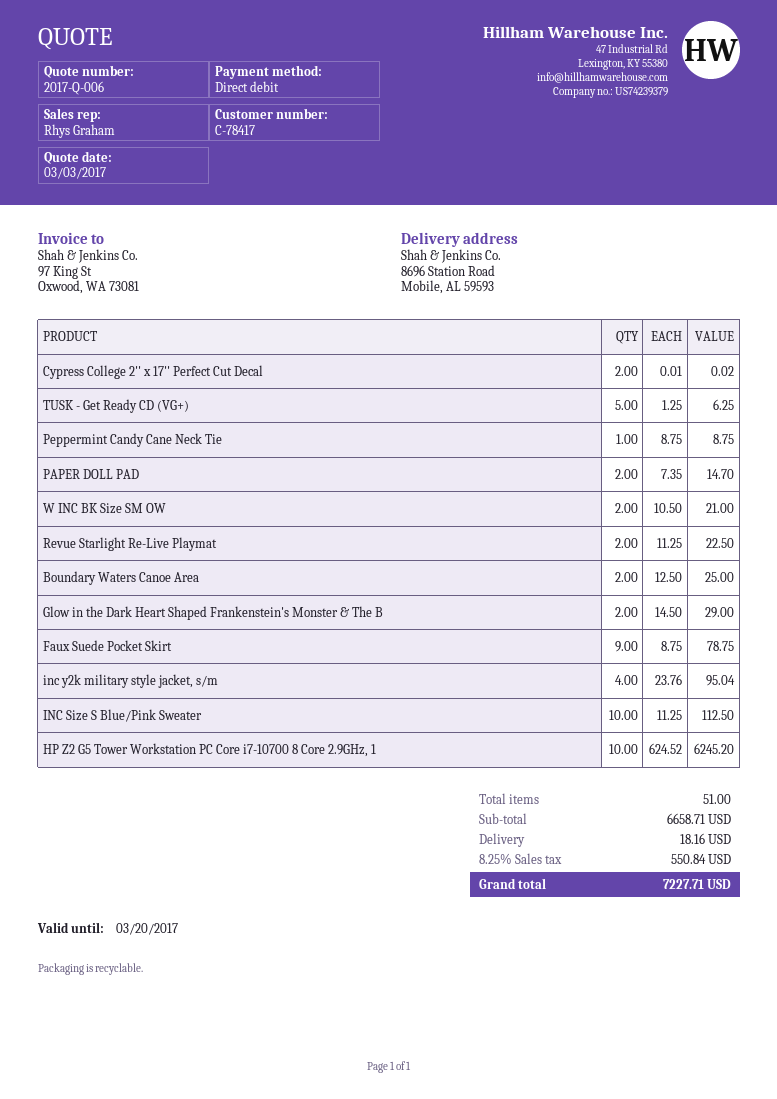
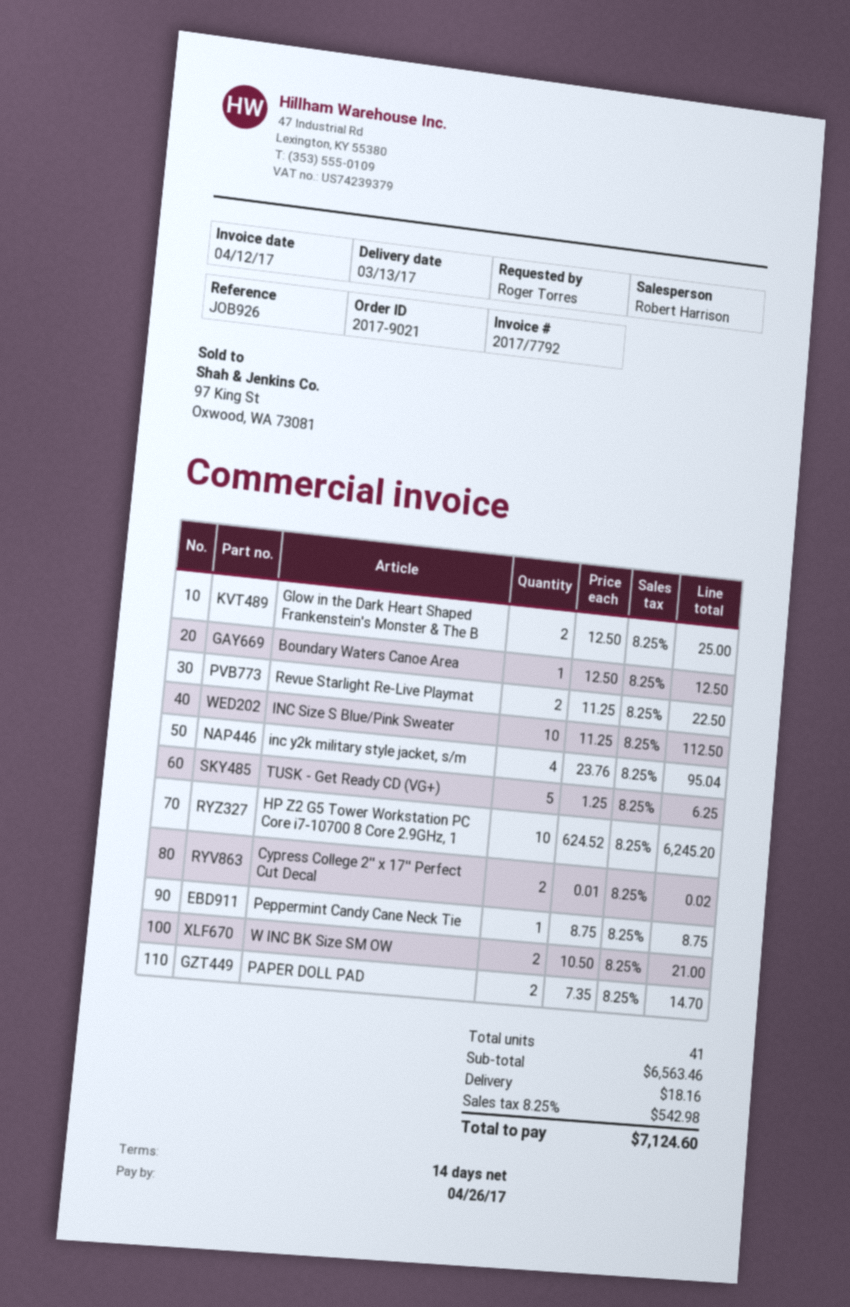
sales rep: Rhys Graham -> Robert Harrison
Boundary Waters Canoe Area: 2 x 12.50 = 25.00 -> 1 x 12.50 = 12.50
Glow in the Dark Heart Shaped Frankenstein's Monster & The B: 2 x 14.50 = 29.00 -> 2 x 12.50 = 25.00
Faux Suede Pocket Skirt: 9 x 8.75 = 78.75 -> none
total quantity: 51 -> 41
subtotal: 6658.71 -> 6563.46
tax: 8.25% = 550.84 -> 8.25% = 542.98
total: 7227.71 -> 7124.60

